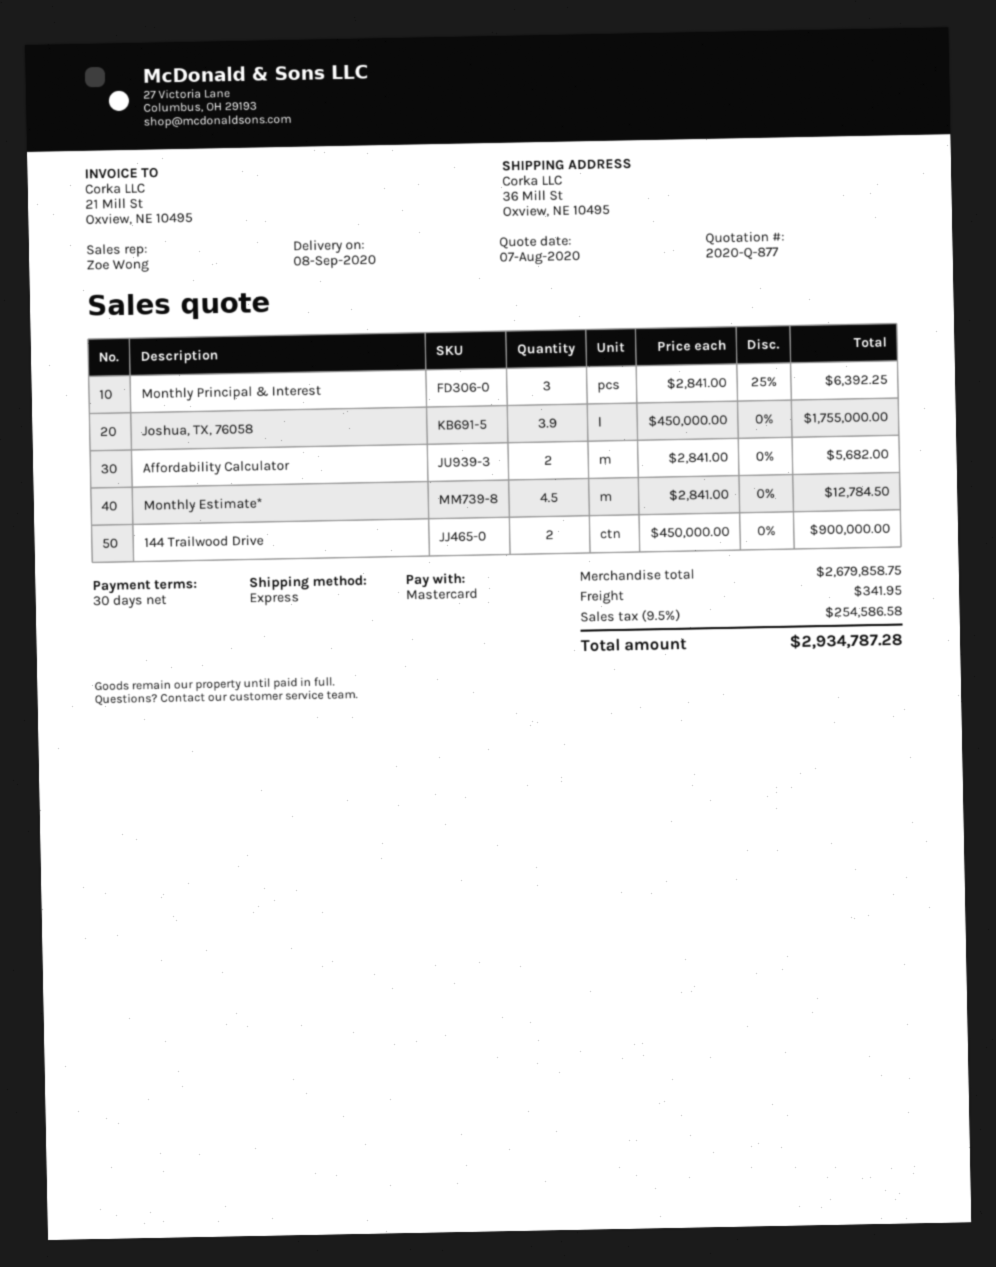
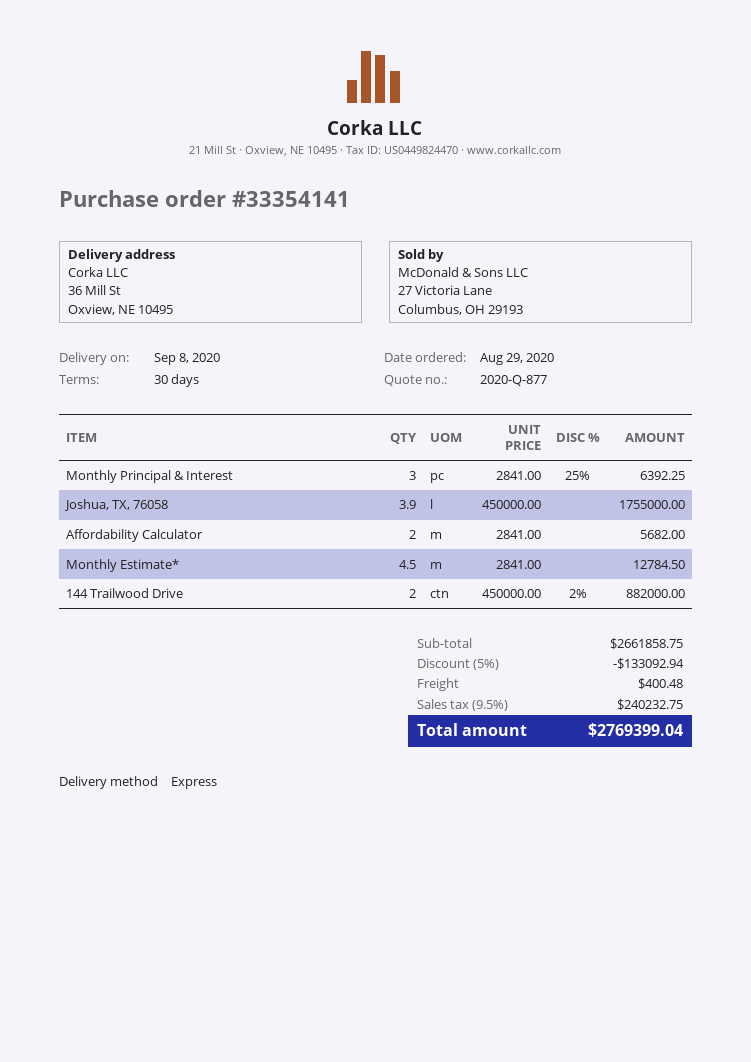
144 Trailwood Drive: 2 x 450000.00 = 900000.00 -> 2 x 450000.00 - 2% = 882000.00
subtotal: 2679858.75 -> 2661858.75
discount: none -> 5% = 133092.94
shipping: 341.95 -> 400.48
tax: 9.5% = 254586.58 -> 9.5% = 240232.75
total: 2934787.28 -> 2769399.04

